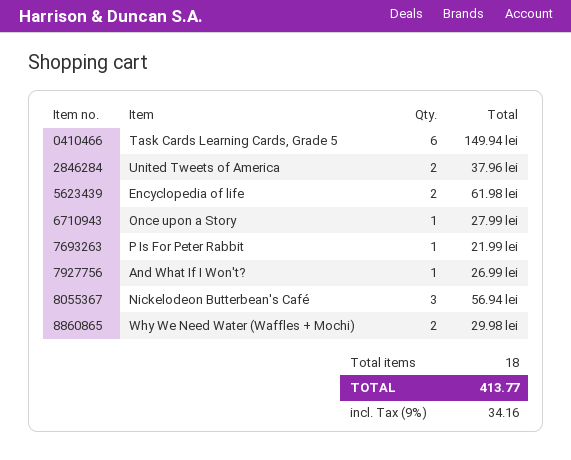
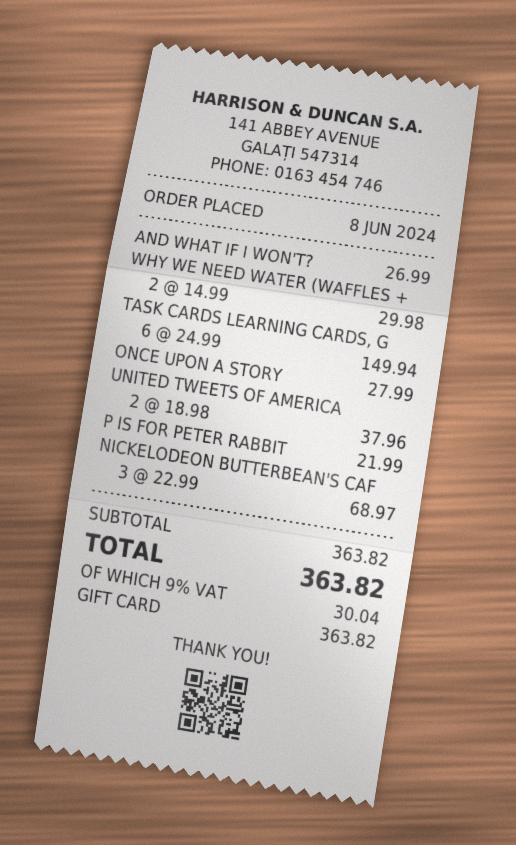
Encyclopedia of life: 2 for 61.98 -> none
Nickelodeon Butterbean's Café: 3 for 56.94 -> 3 for 68.97
tax: 9% = 34.16 -> 9% = 30.04
total: 413.77 -> 363.82

